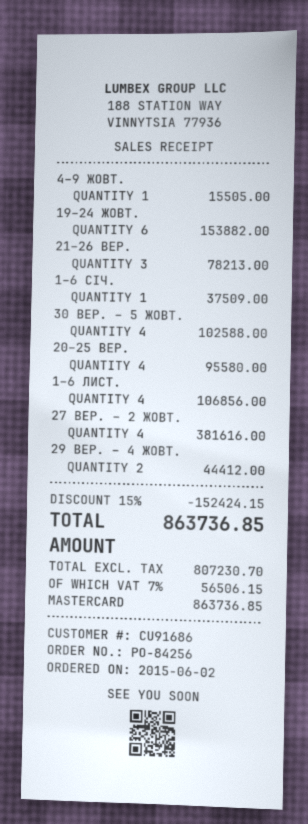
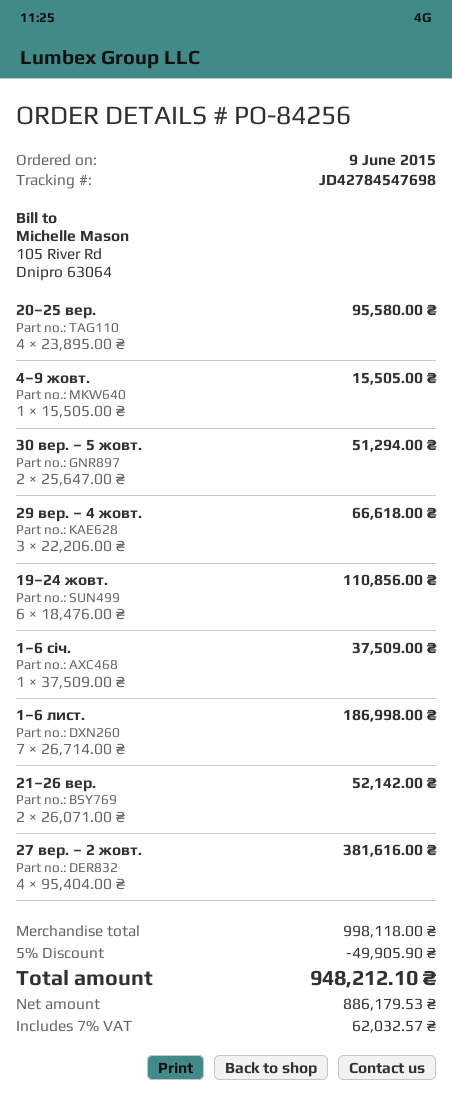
order date: 2015-06-02 -> 2015-06-09
19–24 ЖОВТ.: 6 for 153882.00 -> 6 for 110856.00
21–26 ВЕР.: 3 for 78213.00 -> 2 for 52142.00
30 ВЕР. – 5 ЖОВТ.: 4 for 102588.00 -> 2 for 51294.00
1–6 ЛИСТ.: 4 for 106856.00 -> 7 for 186998.00
29 ВЕР. – 4 ЖОВТ.: 2 for 44412.00 -> 3 for 66618.00
discount: 15% = 152424.15 -> 5% = 49905.90
net: 807230.70 -> 886179.53
tax: 7% = 56506.15 -> 7% = 62032.57
total: 863736.85 -> 948212.10

